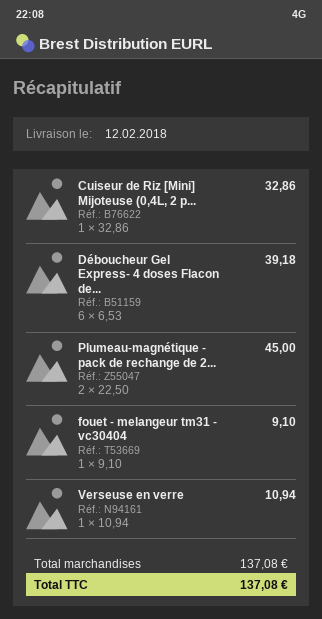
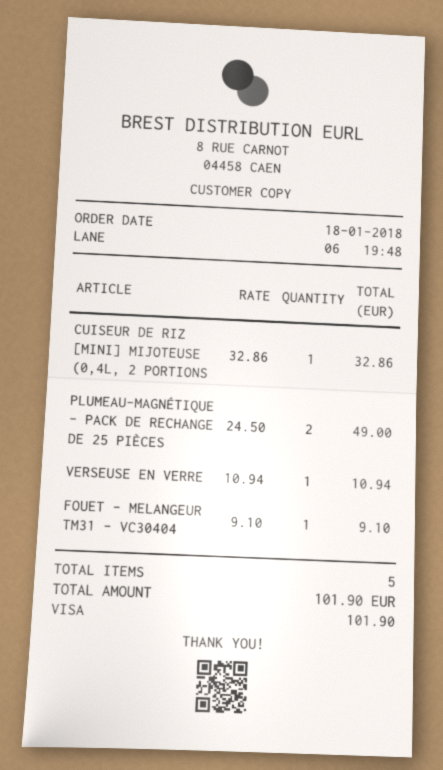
Déboucheur Gel Express- 4 doses Flacon de...: 6 x 6.53 = 39.18 -> none
Plumeau-magnétique - pack de rechange de 2...: 2 x 22.50 = 45.00 -> 2 x 24.50 = 49.00
total: 137.08 -> 101.90

